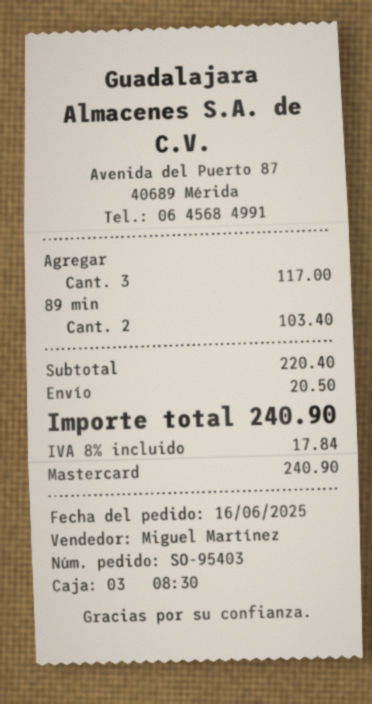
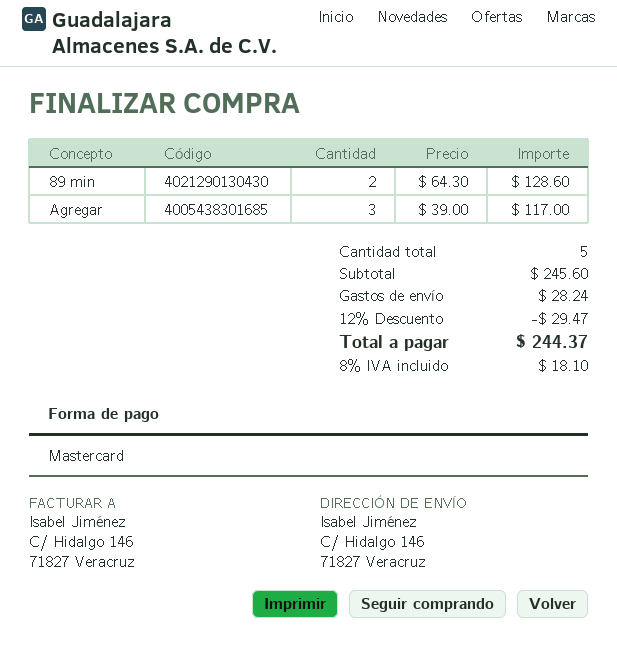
89 min: 2 for 103.40 -> 2 for 128.60
subtotal: 220.40 -> 245.60
discount: none -> 12% = 29.47
shipping: 20.50 -> 28.24
tax: 8% = 17.84 -> 8% = 18.10
total: 240.90 -> 244.37

